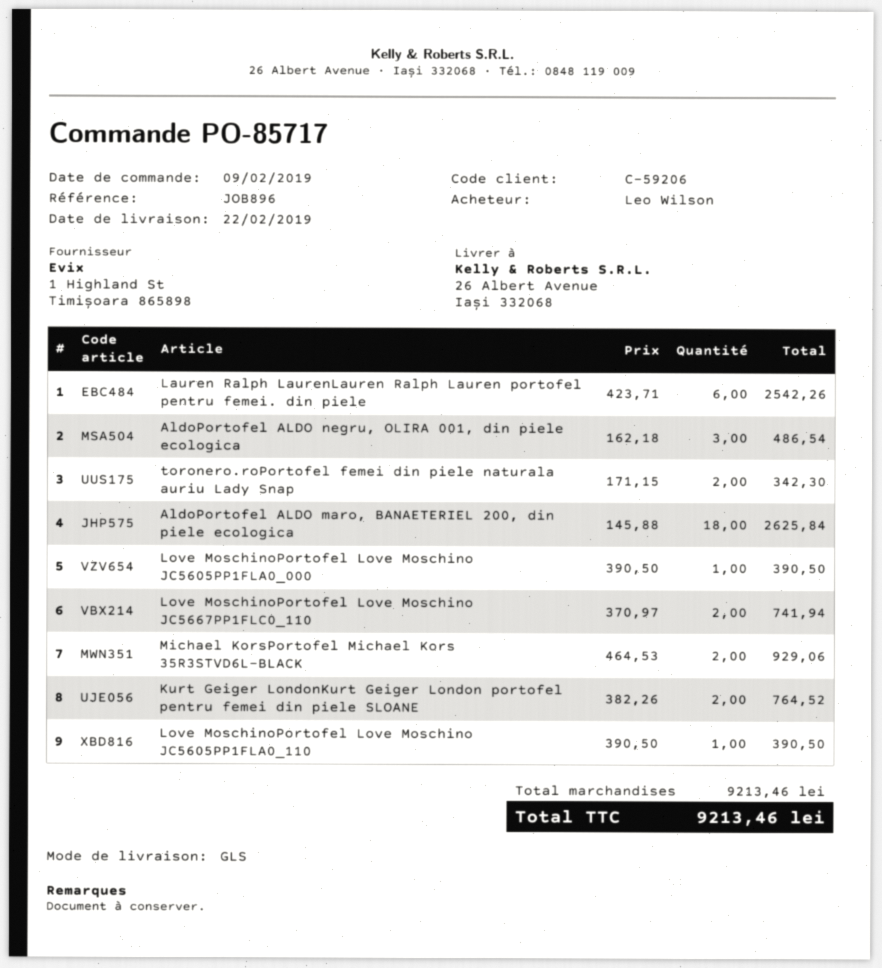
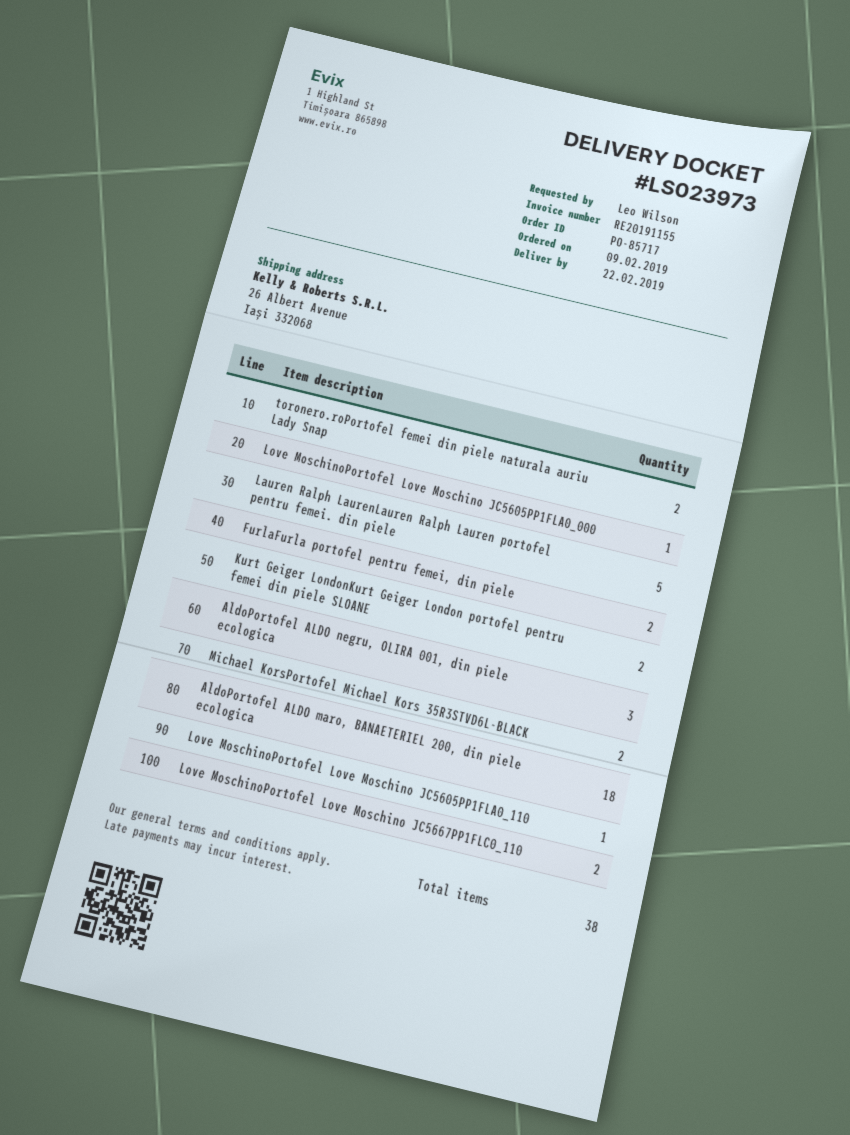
Lauren Ralph LaurenLauren Ralph Lauren portofel pentru femei. din piele: 6 -> 5
FurlaFurla portofel pentru femei, din piele: none -> 2

